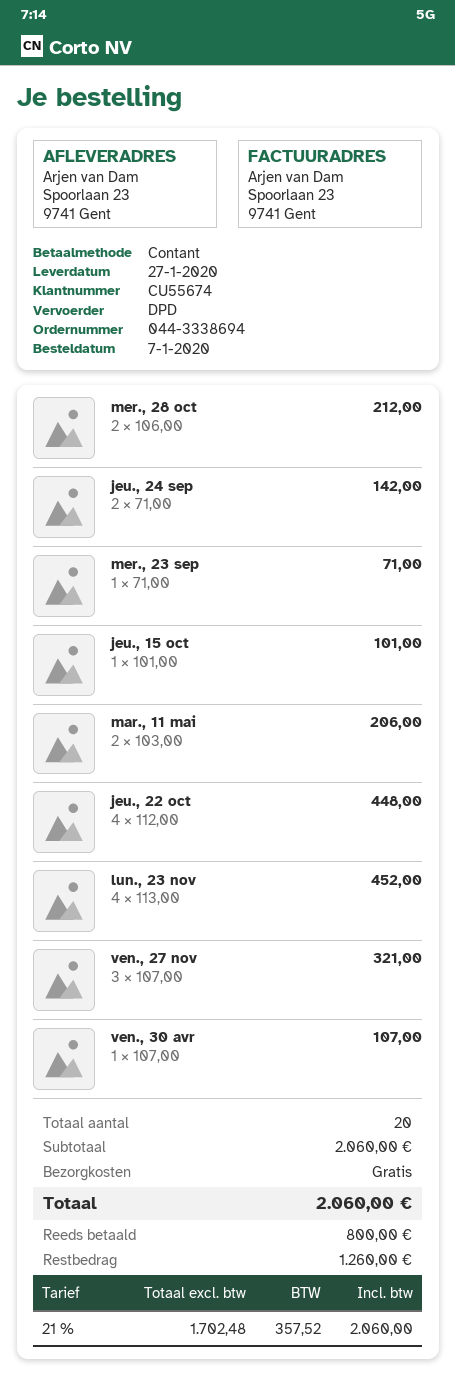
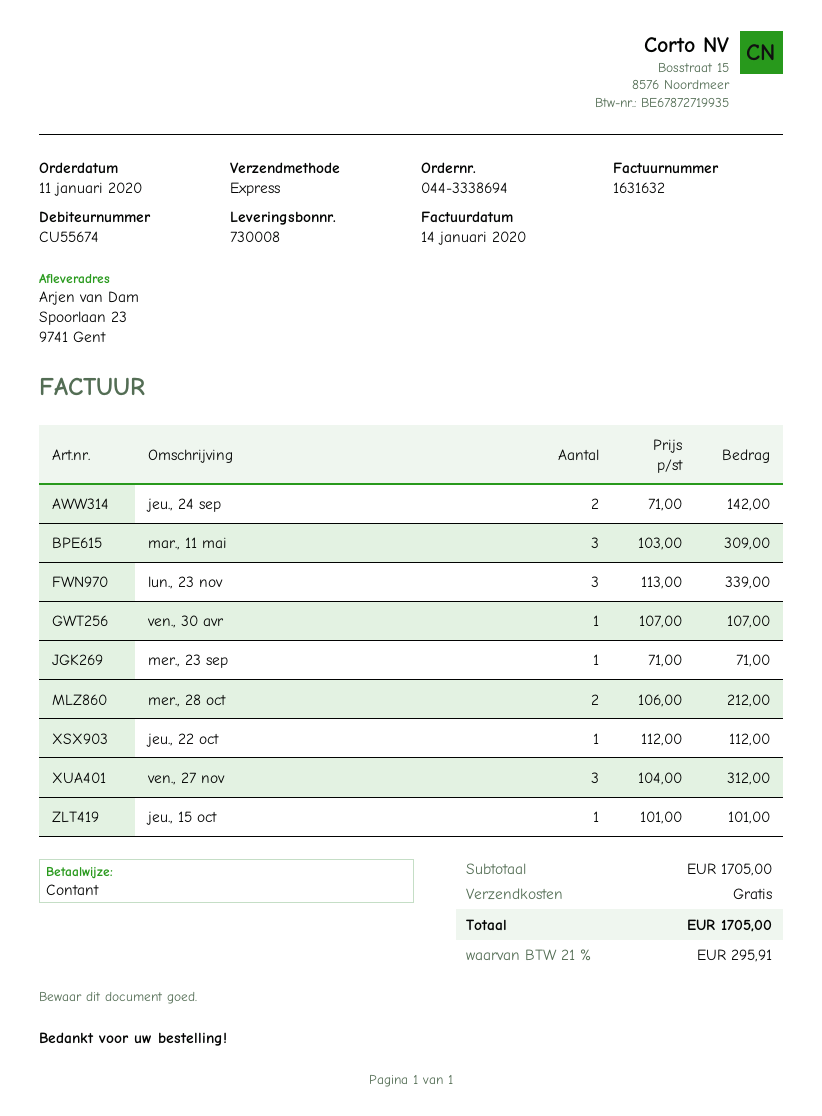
order date: 2020-01-07 -> 2020-01-11
shipping method: DPD -> express
mar., 11 mai: 2 x 103.00 = 206.00 -> 3 x 103.00 = 309.00
jeu., 22 oct: 4 x 112.00 = 448.00 -> 1 x 112.00 = 112.00
lun., 23 nov: 4 x 113.00 = 452.00 -> 3 x 113.00 = 339.00
ven., 27 nov: 3 x 107.00 = 321.00 -> 3 x 104.00 = 312.00
subtotal: 2060.00 -> 1705.00
tax: 21% = 357.52 -> 21% = 295.91
total: 2060.00 -> 1705.00

